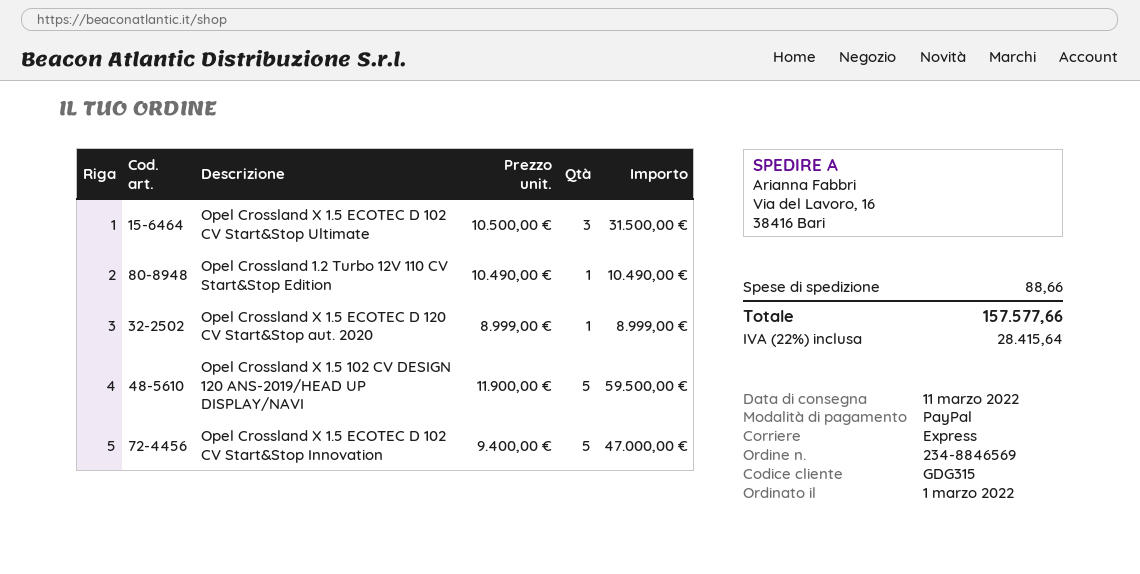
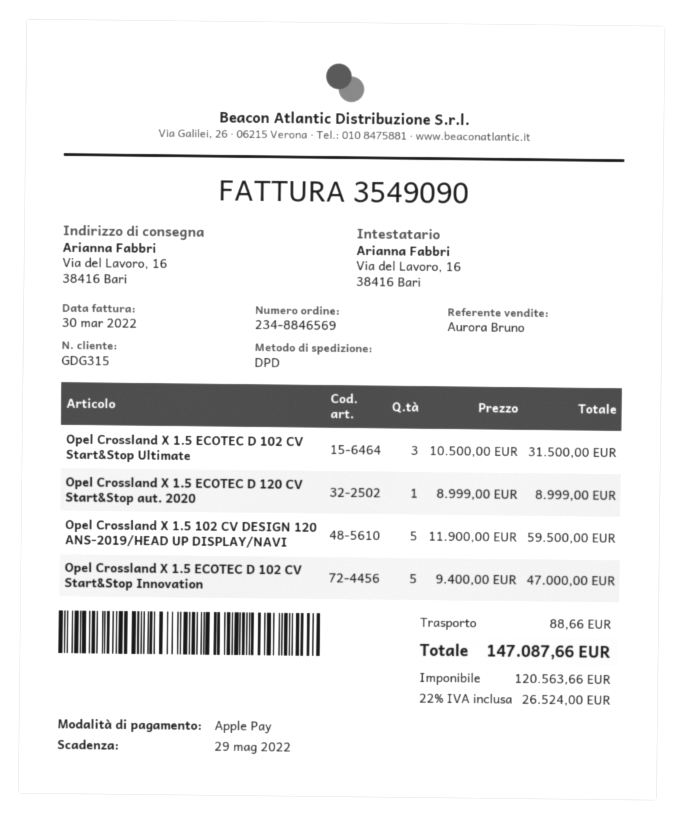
payment method: PayPal -> Apple Pay
shipping method: express -> DPD
Opel Crossland 1.2 Turbo 12V 110 CV Start&Stop Edition: 1 x 10490.00 = 10490.00 -> none
tax: 22% = 28415.64 -> 22% = 26524.00
total: 157577.66 -> 147087.66

